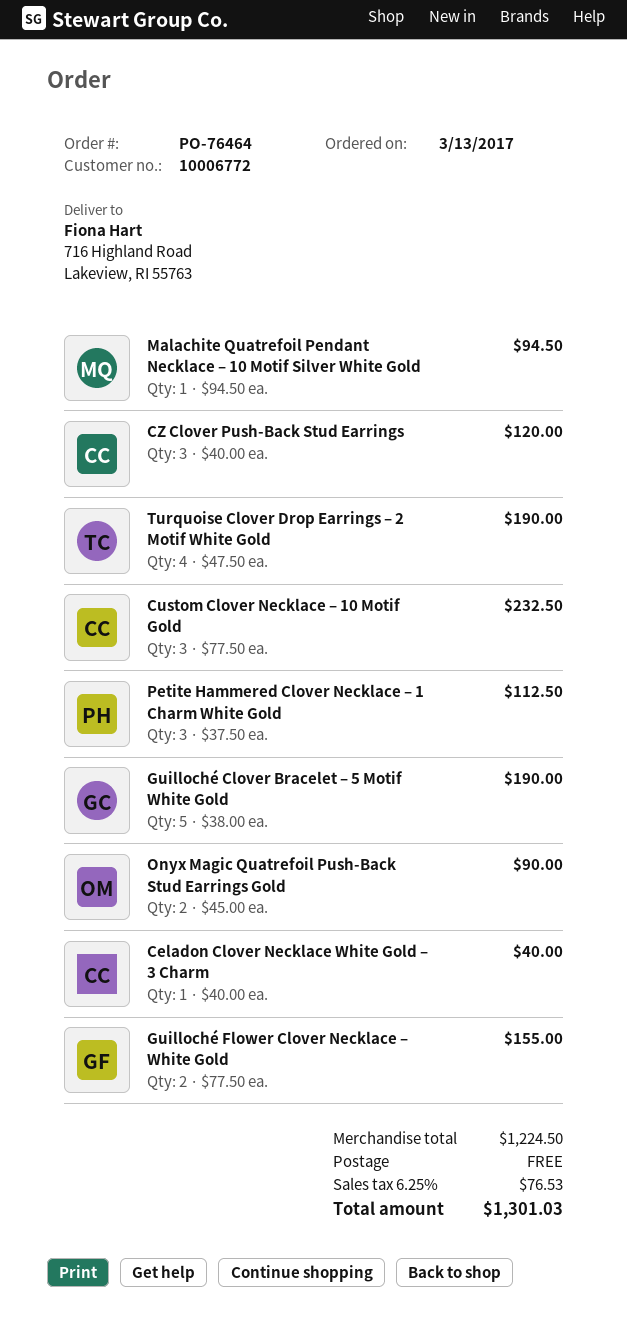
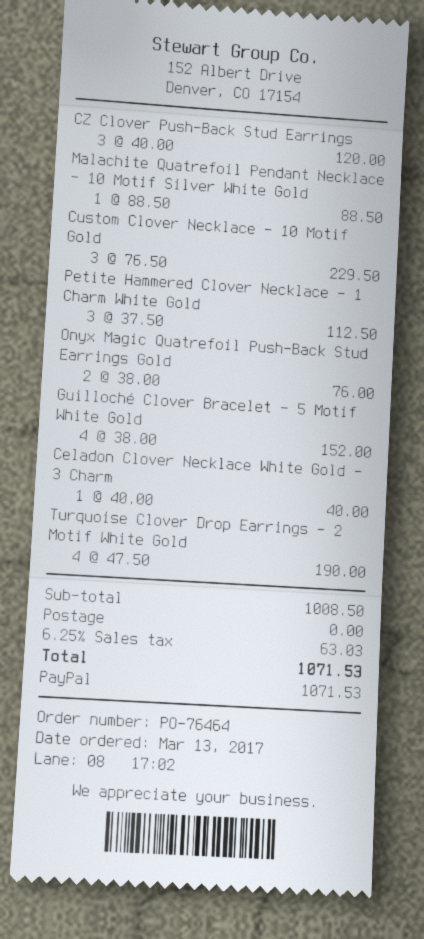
Malachite Quatrefoil Pendant Necklace – 10 Motif Silver White Gold: 1 x 94.50 = 94.50 -> 1 x 88.50 = 88.50
Custom Clover Necklace – 10 Motif Gold: 3 x 77.50 = 232.50 -> 3 x 76.50 = 229.50
Guilloché Clover Bracelet – 5 Motif White Gold: 5 x 38.00 = 190.00 -> 4 x 38.00 = 152.00
Onyx Magic Quatrefoil Push-Back Stud Earrings Gold: 2 x 45.00 = 90.00 -> 2 x 38.00 = 76.00
Guilloché Flower Clover Necklace – White Gold: 2 x 77.50 = 155.00 -> none
subtotal: 1224.50 -> 1008.50
tax: 6.25% = 76.53 -> 6.25% = 63.03
total: 1301.03 -> 1071.53

